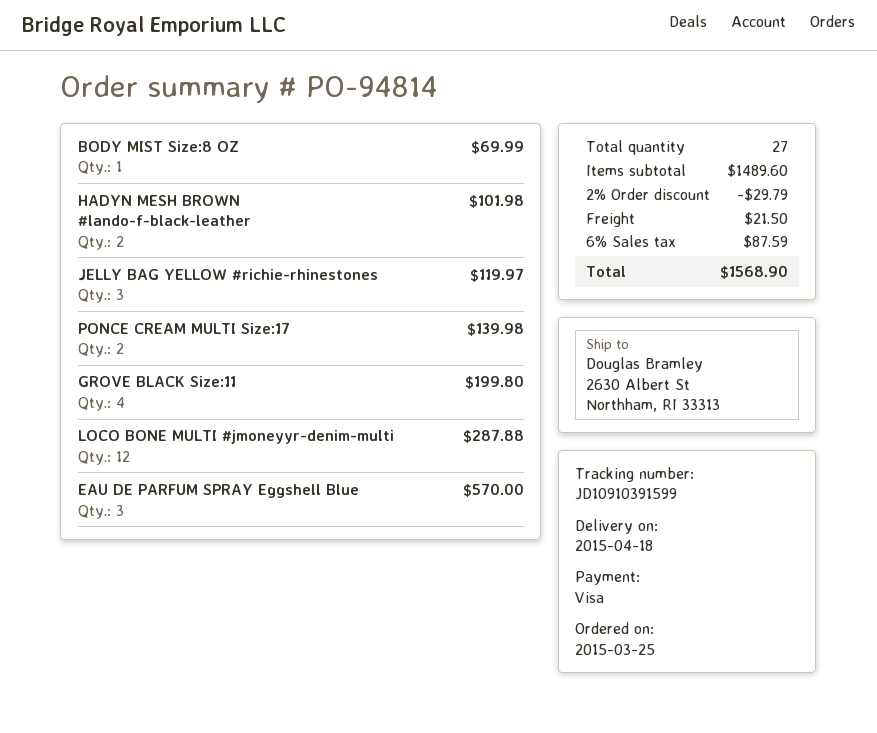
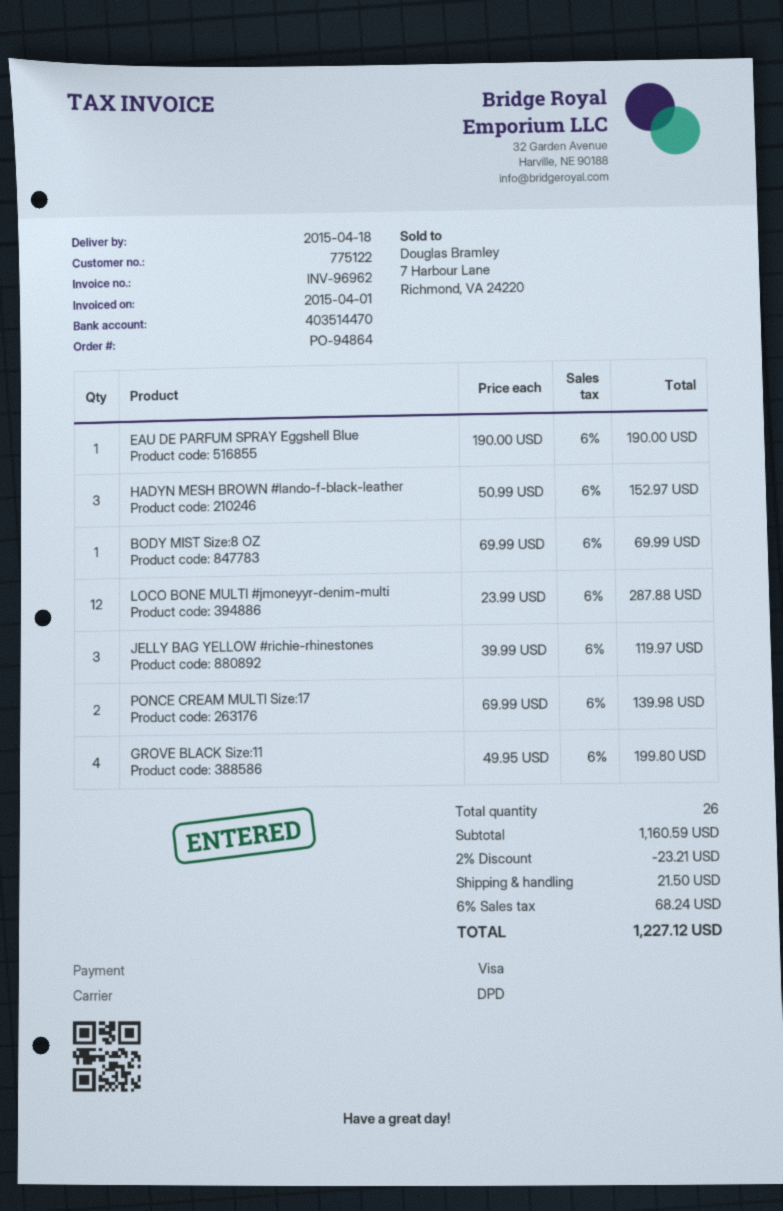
order number: PO-94814 -> PO-94864
HADYN MESH BROWN #lando-f-black-leather: 2 for 101.98 -> 3 for 152.97
EAU DE PARFUM SPRAY Eggshell Blue: 3 for 570.00 -> 1 for 190.00
total quantity: 27 -> 26
subtotal: 1489.60 -> 1160.59
discount: 2% = 29.79 -> 2% = 23.21
tax: 6% = 87.59 -> 6% = 68.24
total: 1568.90 -> 1227.12

